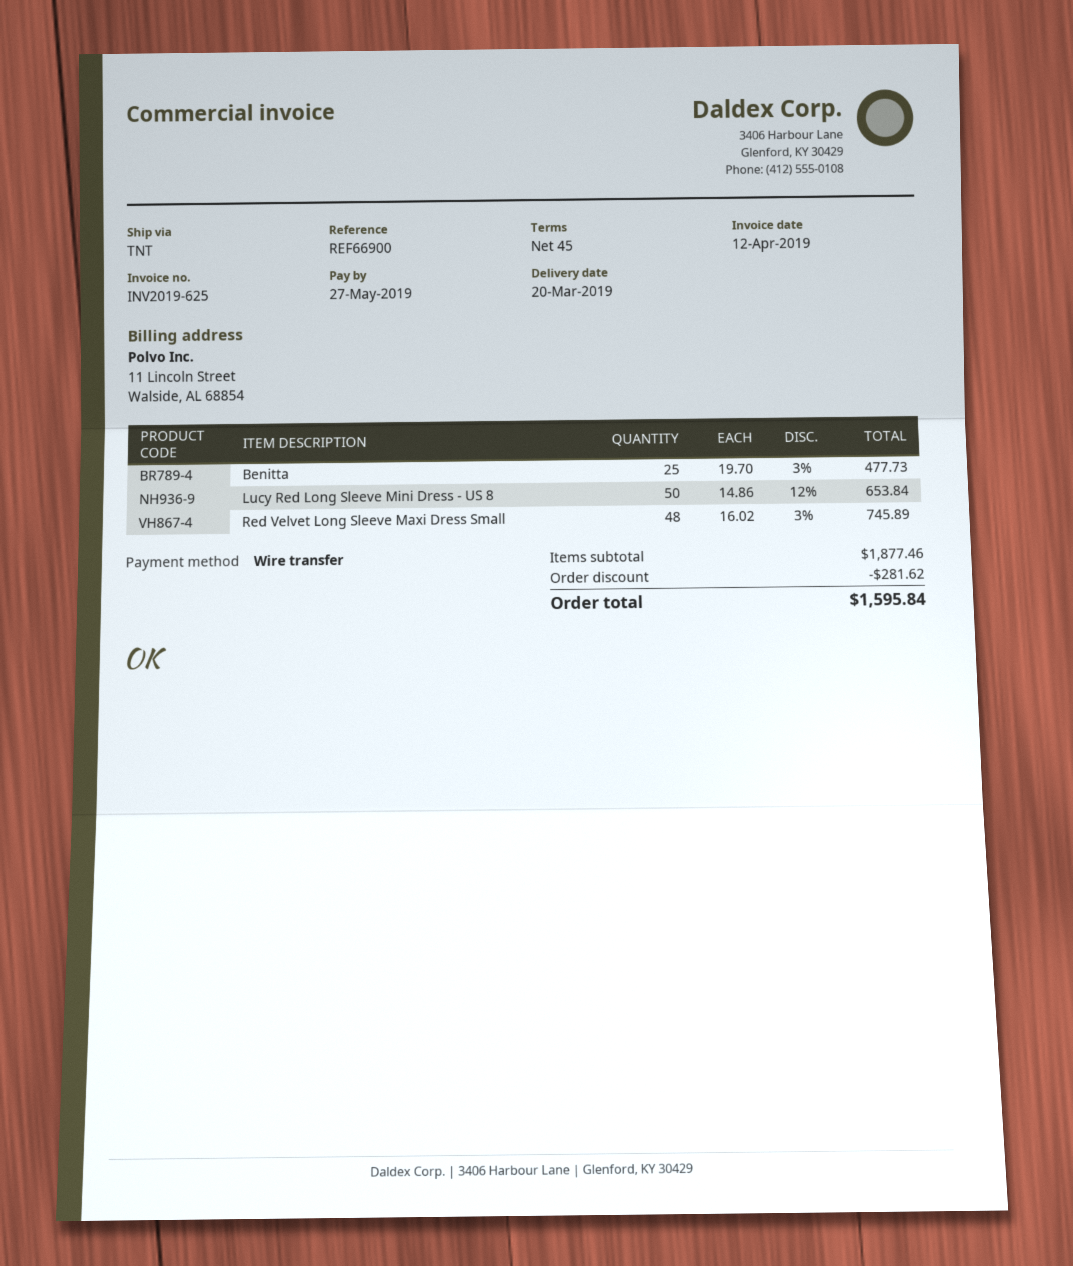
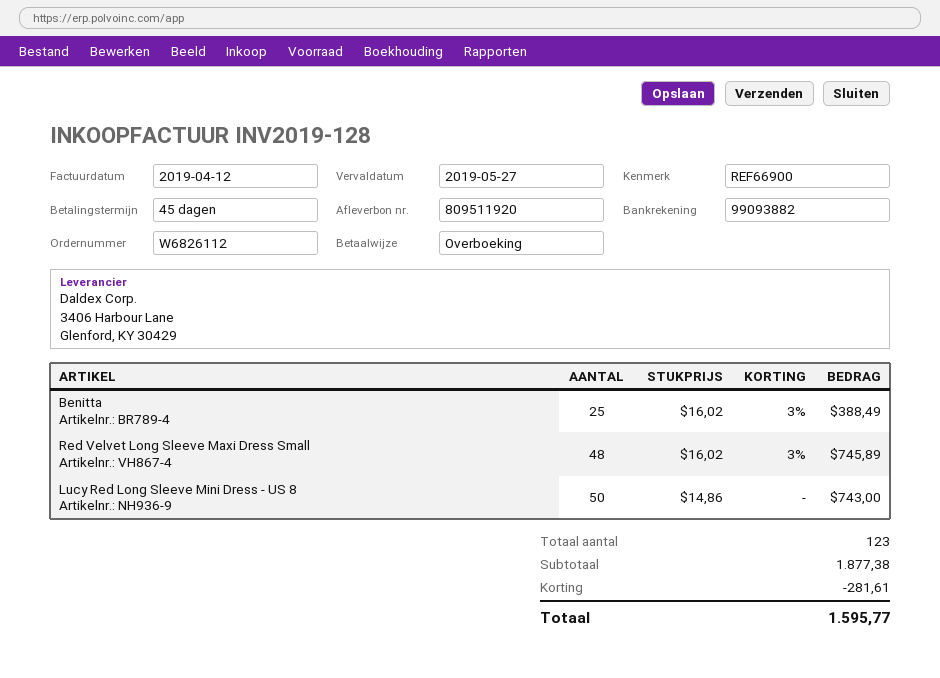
invoice number: INV2019-625 -> INV2019-128
Benitta: 25 x 19.70 - 3% = 477.73 -> 25 x 16.02 - 3% = 388.49
Lucy Red Long Sleeve Mini Dress - US 8: 50 x 14.86 - 12% = 653.84 -> 50 x 14.86 = 743.00
subtotal: 1877.46 -> 1877.38
discount: 281.62 -> 281.61
total: 1595.84 -> 1595.77

